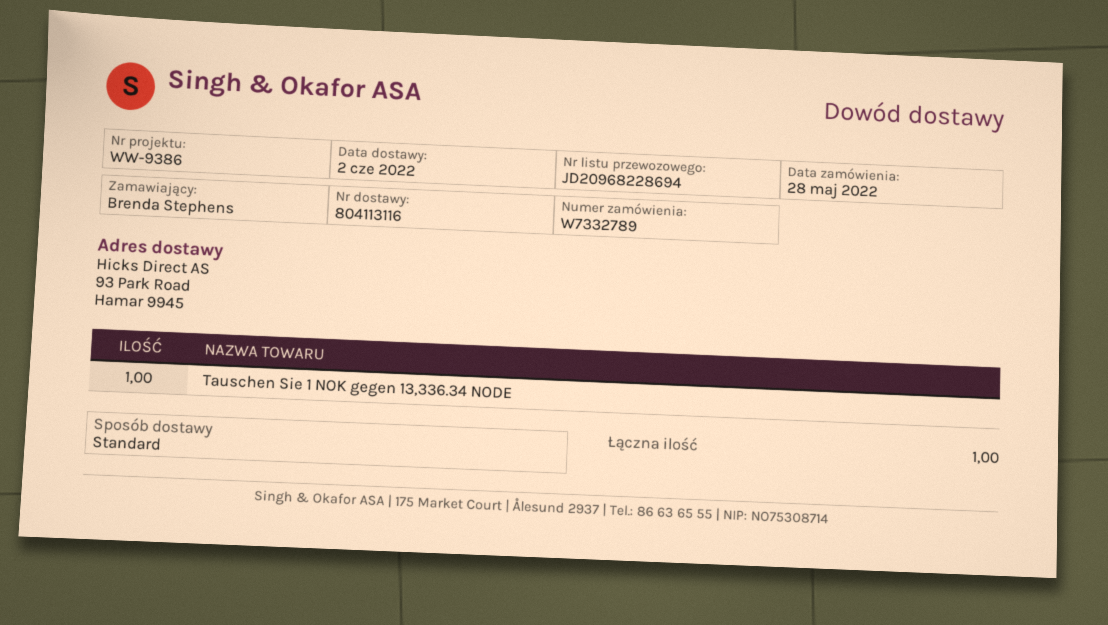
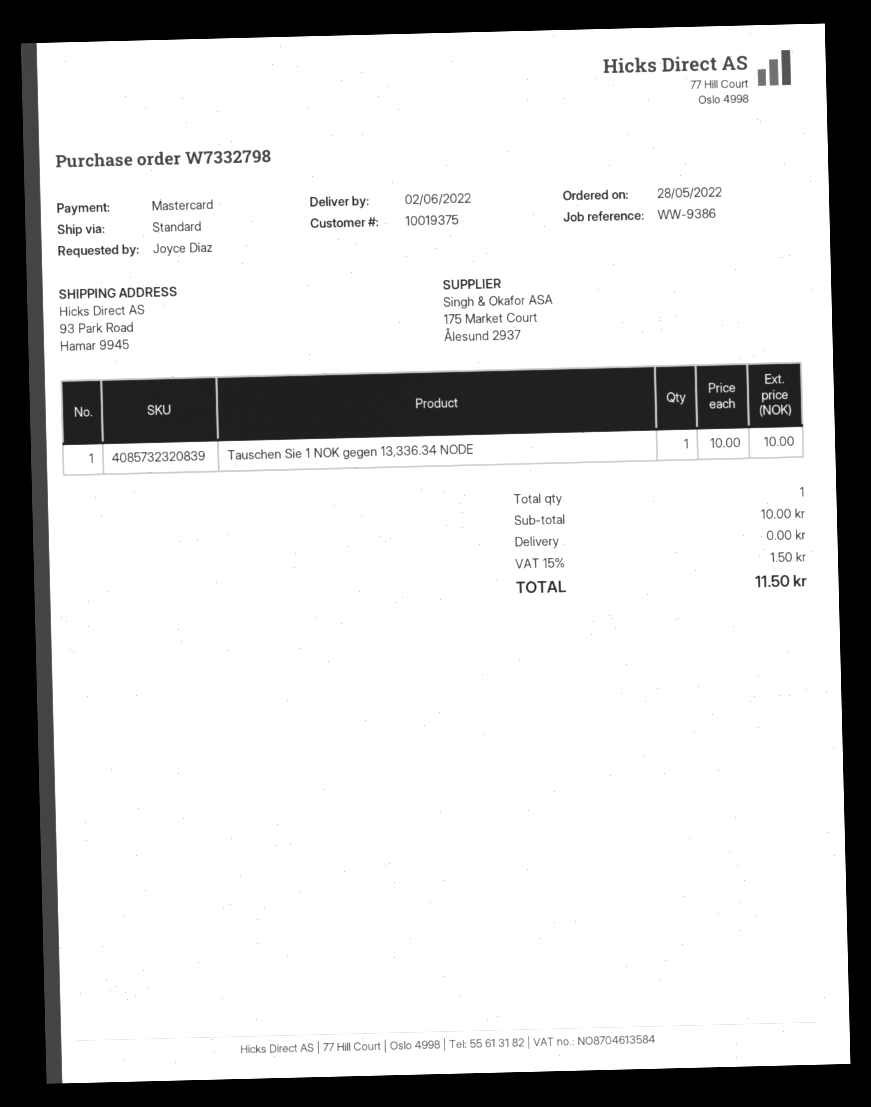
order number: W7332789 -> W7332798
ordered by: Brenda Stephens -> Joyce Diaz

